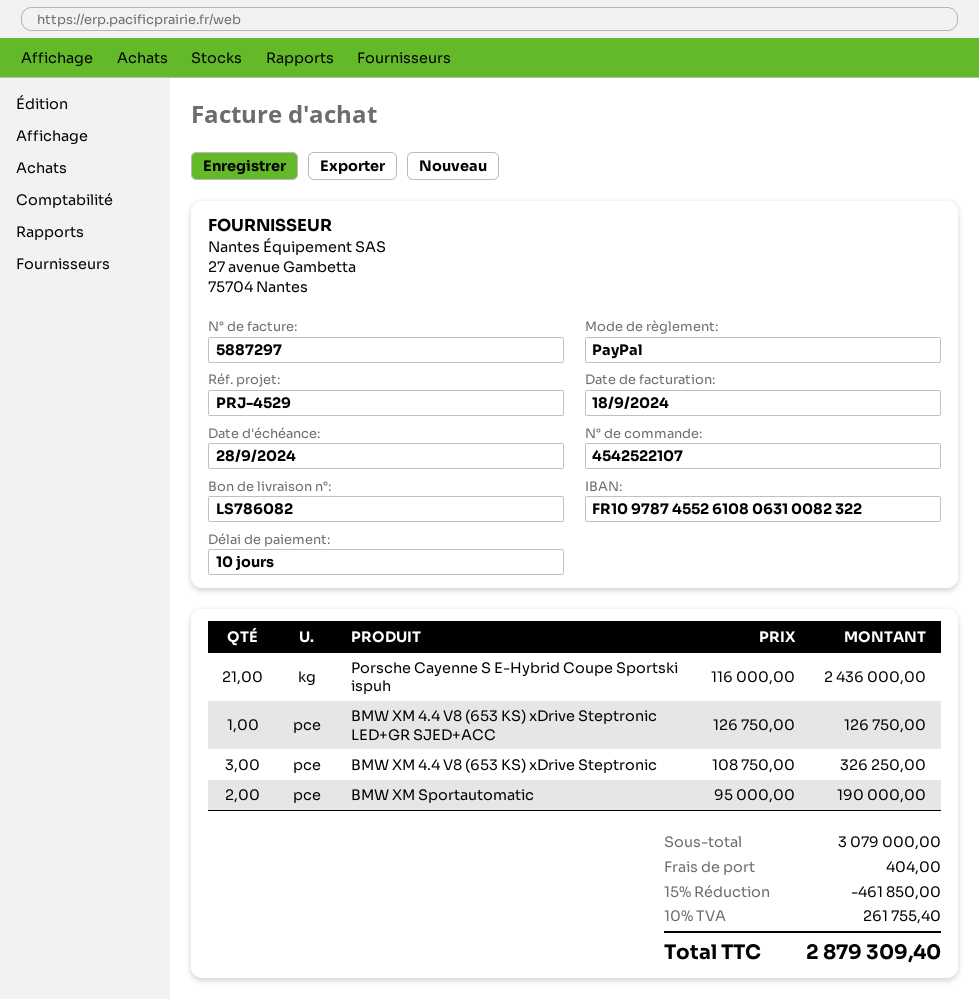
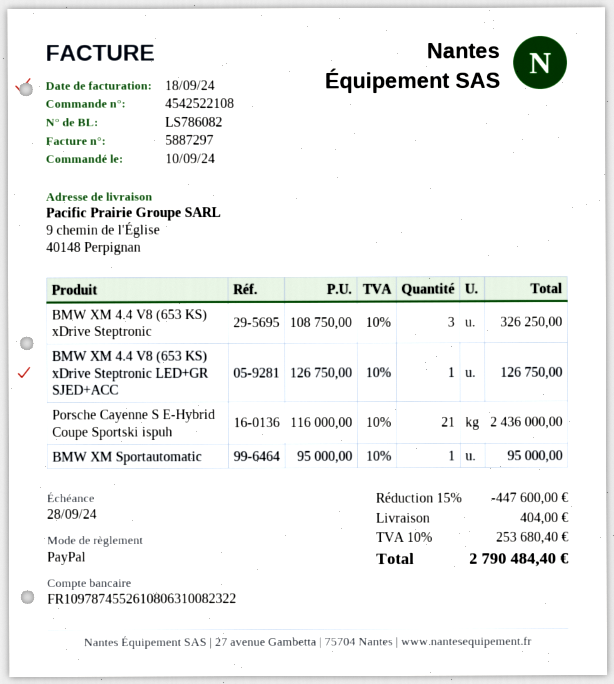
order number: 4542522107 -> 4542522108
BMW XM Sportautomatic: 2 x 95000.00 = 190000.00 -> 1 x 95000.00 = 95000.00
discount: 15% = 461850.00 -> 15% = 447600.00
tax: 10% = 261755.40 -> 10% = 253680.40
total: 2879309.40 -> 2790484.40

